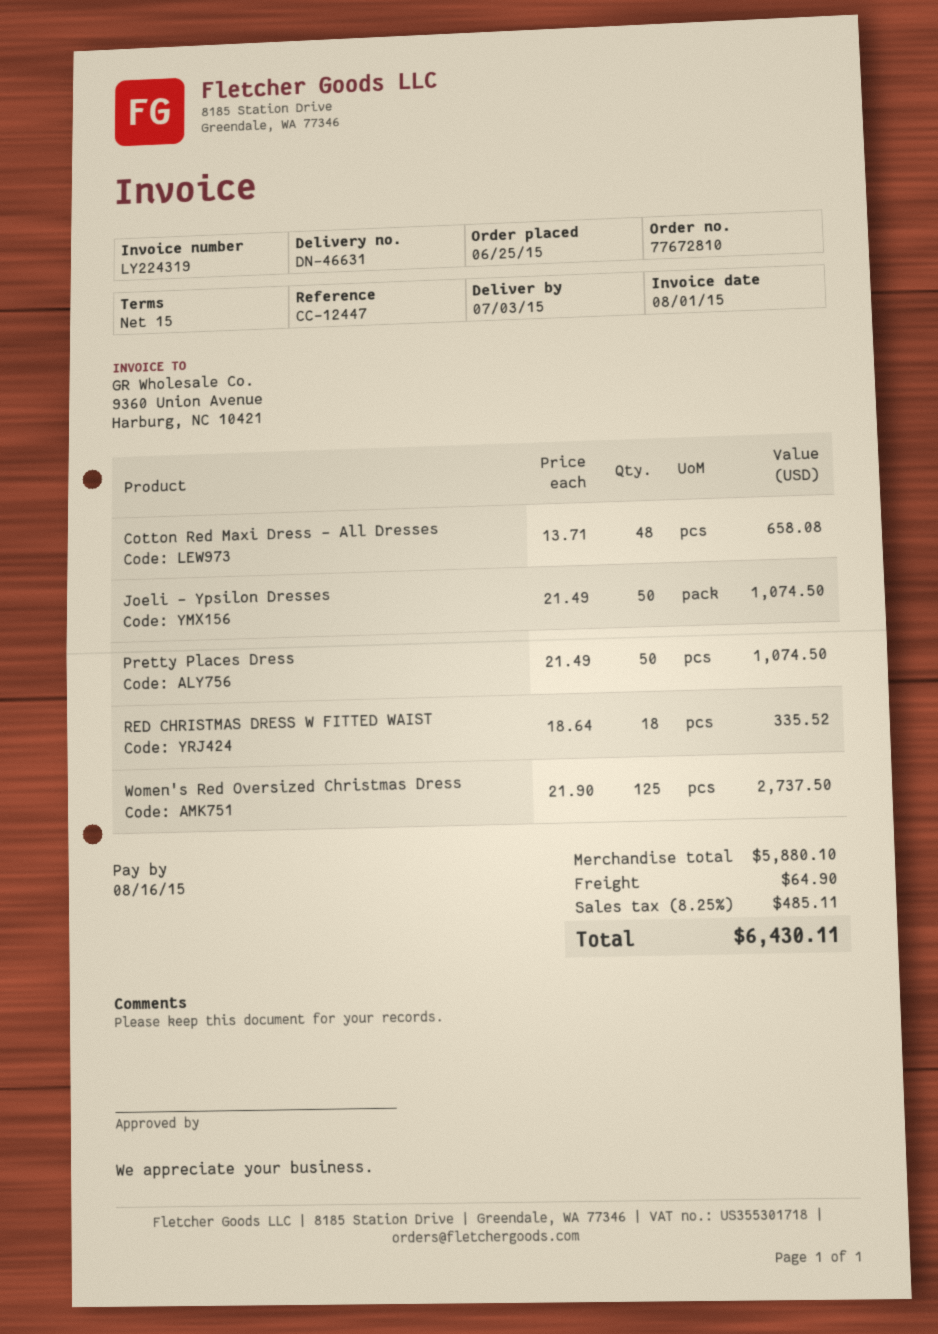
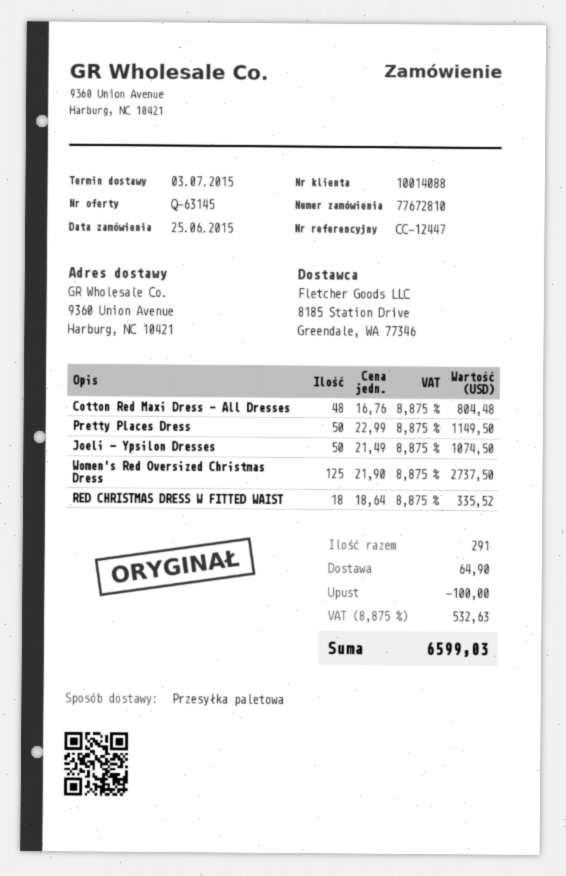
Cotton Red Maxi Dress - All Dresses: 48 x 13.71 = 658.08 -> 48 x 16.76 = 804.48
Pretty Places Dress: 50 x 21.49 = 1074.50 -> 50 x 22.99 = 1149.50
discount: none -> 100.00
tax: 8.25% = 485.11 -> 8.875% = 532.63
total: 6430.11 -> 6599.03

